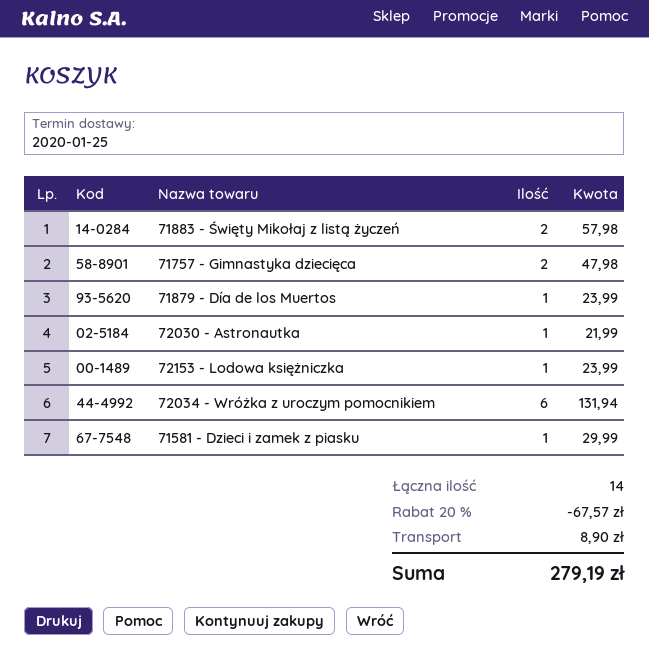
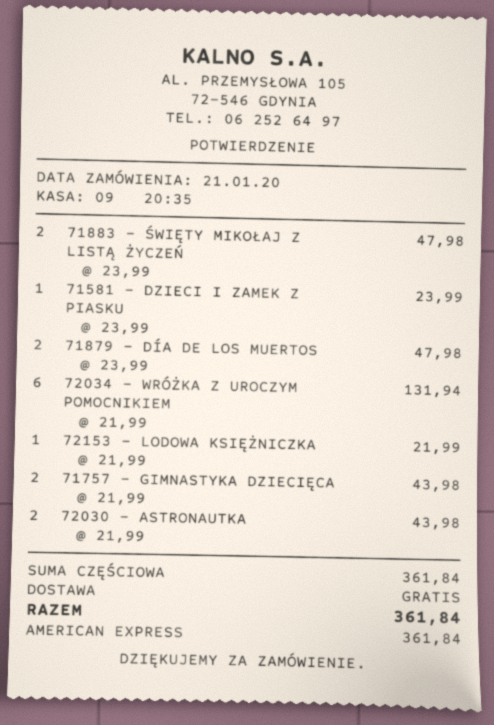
71883 - Święty Mikołaj z listą życzeń: 2 for 57.98 -> 2 for 47.98
71757 - Gimnastyka dziecięca: 2 for 47.98 -> 2 for 43.98
71879 - Día de los Muertos: 1 for 23.99 -> 2 for 47.98
72030 - Astronautka: 1 for 21.99 -> 2 for 43.98
72153 - Lodowa księżniczka: 1 for 23.99 -> 1 for 21.99
71581 - Dzieci i zamek z piasku: 1 for 29.99 -> 1 for 23.99
discount: 20% = 67.57 -> none
shipping: 8.90 -> 0.00
total: 279.19 -> 361.84

